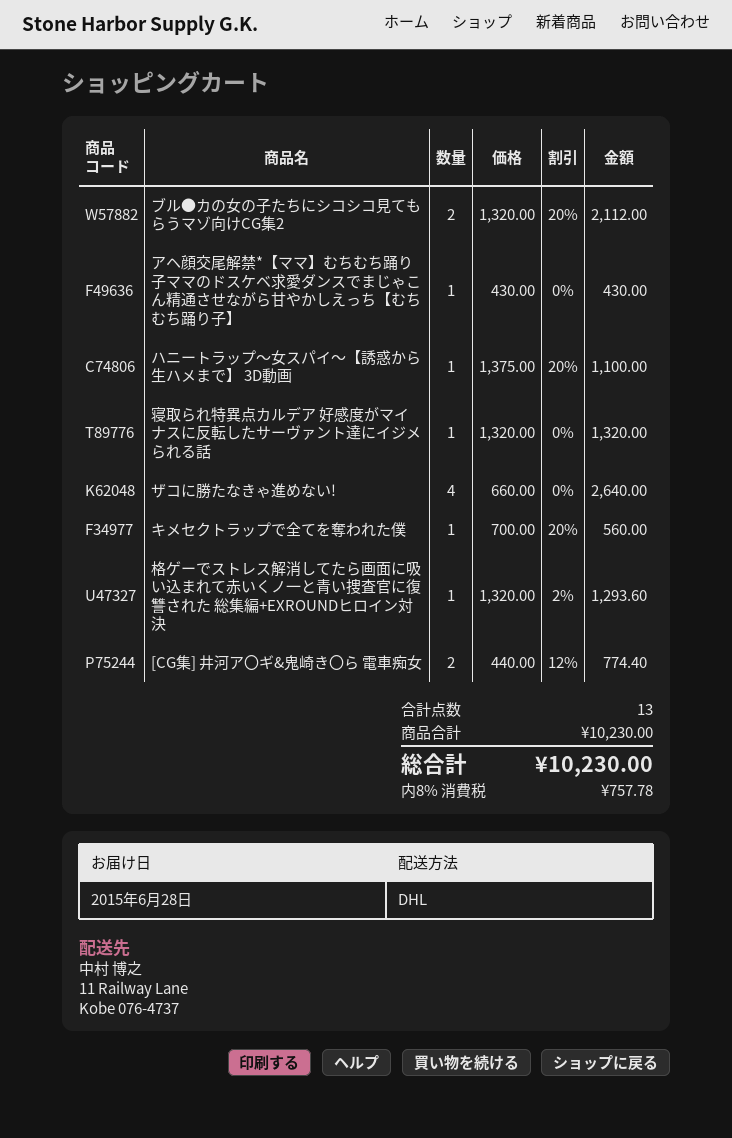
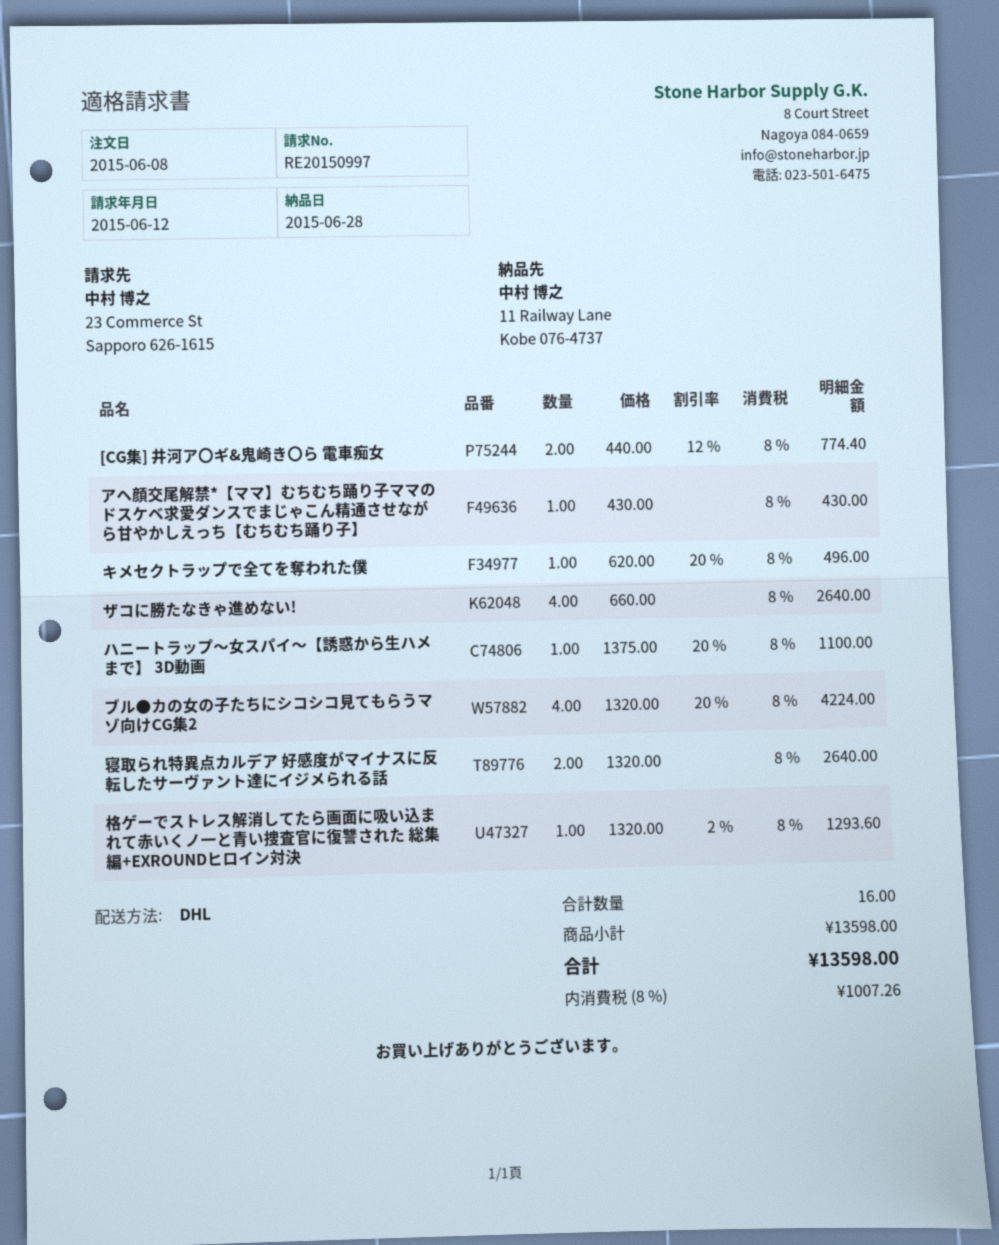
ブル●カの女の子たちにシコシコ見てもらうマゾ向けCG集2: 2 x 1320.00 - 20% = 2112.00 -> 4 x 1320.00 - 20% = 4224.00
寝取られ特異点カルデア 好感度がマイナスに反転したサーヴァント達にイジメられる話: 1 x 1320.00 = 1320.00 -> 2 x 1320.00 = 2640.00
キメセクトラップで全てを奪われた僕: 1 x 700.00 - 20% = 560.00 -> 1 x 620.00 - 20% = 496.00
total quantity: 13 -> 16
subtotal: 10230.00 -> 13598.00
tax: 8% = 757.78 -> 8% = 1007.26
total: 10230.00 -> 13598.00

